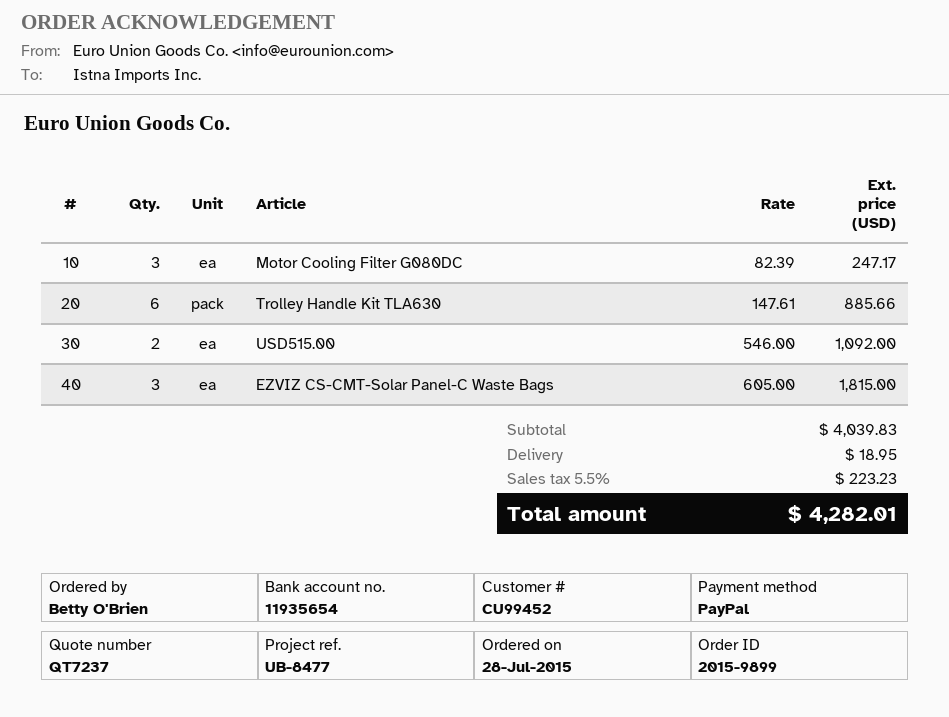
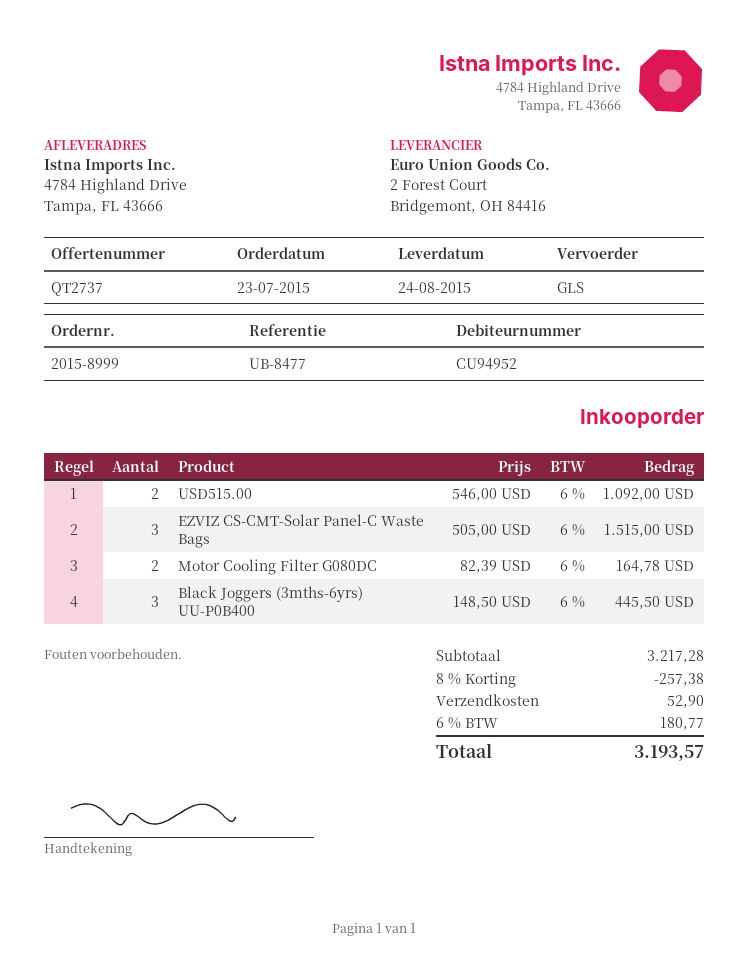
quote number: QT7237 -> QT2737
order number: 2015-9899 -> 2015-8999
order date: 2015-07-28 -> 2015-07-23
customer number: CU99452 -> CU94952
Motor Cooling Filter G080DC: 3 x 82.39 = 247.17 -> 2 x 82.39 = 164.78
Trolley Handle Kit TLA630: 6 x 147.61 = 885.66 -> none
EZVIZ CS-CMT-Solar Panel-C Waste Bags: 3 x 605.00 = 1815.00 -> 3 x 505.00 = 1515.00
Black Joggers (3mths-6yrs) UU-P0B400: none -> 3 x 148.50 = 445.50
subtotal: 4039.83 -> 3217.28
discount: none -> 8% = 257.38
shipping: 18.95 -> 52.90
tax: 5.5% = 223.23 -> 6% = 180.77
total: 4282.01 -> 3193.57

